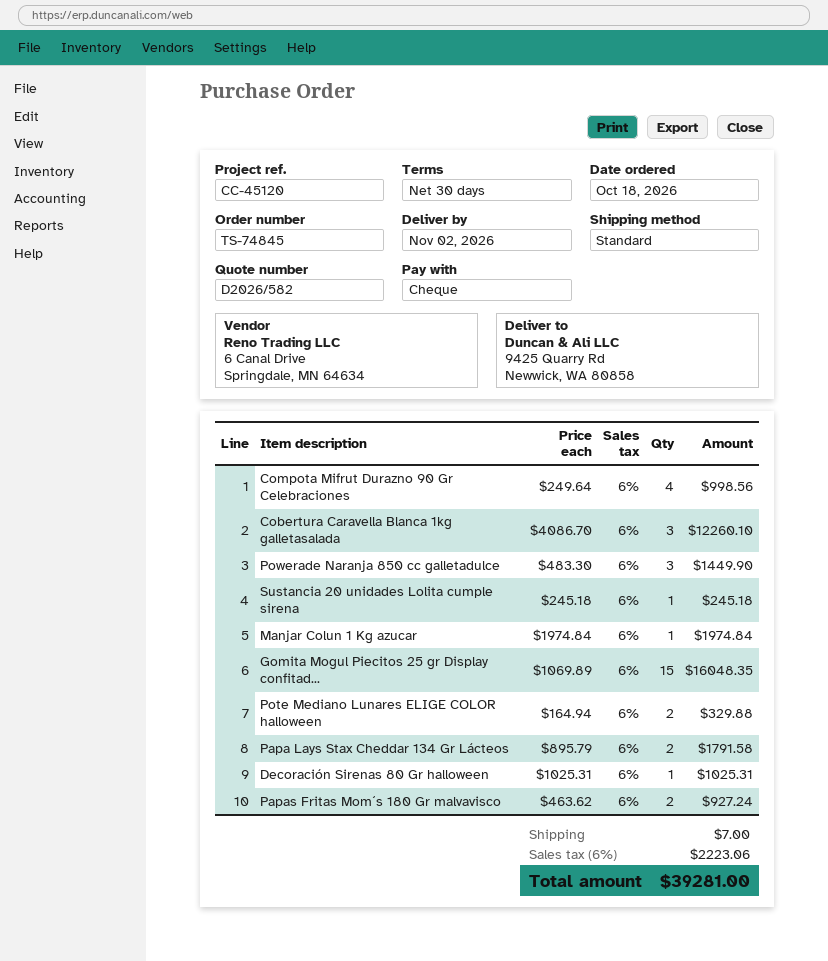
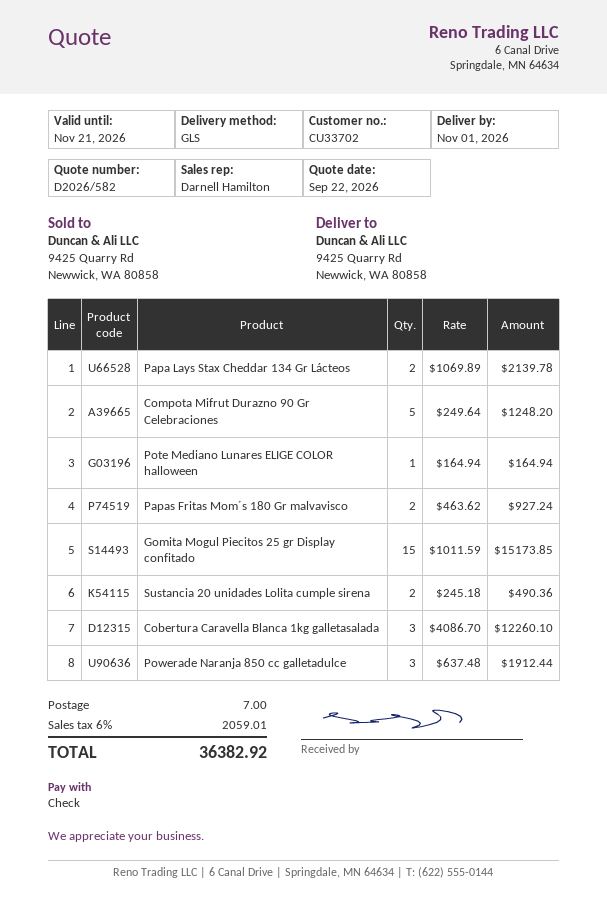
delivery date: 2026-11-02 -> 2026-11-01
shipping method: standard -> GLS
Compota Mifrut Durazno 90 Gr Celebraciones: 4 x 249.64 = 998.56 -> 5 x 249.64 = 1248.20
Powerade Naranja 850 cc galletadulce: 3 x 483.30 = 1449.90 -> 3 x 637.48 = 1912.44
Sustancia 20 unidades Lolita cumple sirena: 1 x 245.18 = 245.18 -> 2 x 245.18 = 490.36
Manjar Colun 1 Kg azucar: 1 x 1974.84 = 1974.84 -> none
Gomita Mogul Piecitos 25 gr Display confitad...: 15 x 1069.89 = 16048.35 -> 15 x 1011.59 = 15173.85
Pote Mediano Lunares ELIGE COLOR halloween: 2 x 164.94 = 329.88 -> 1 x 164.94 = 164.94
Papa Lays Stax Cheddar 134 Gr Lácteos: 2 x 895.79 = 1791.58 -> 2 x 1069.89 = 2139.78
Decoración Sirenas 80 Gr halloween: 1 x 1025.31 = 1025.31 -> none
tax: 6% = 2223.06 -> 6% = 2059.01
total: 39281.00 -> 36382.92

